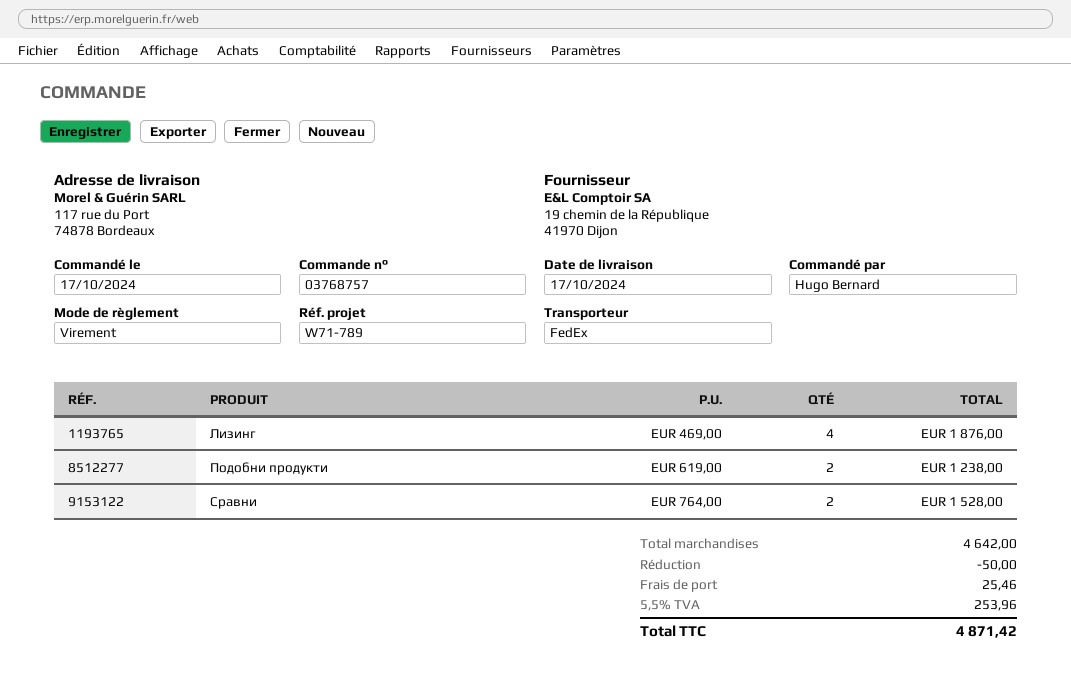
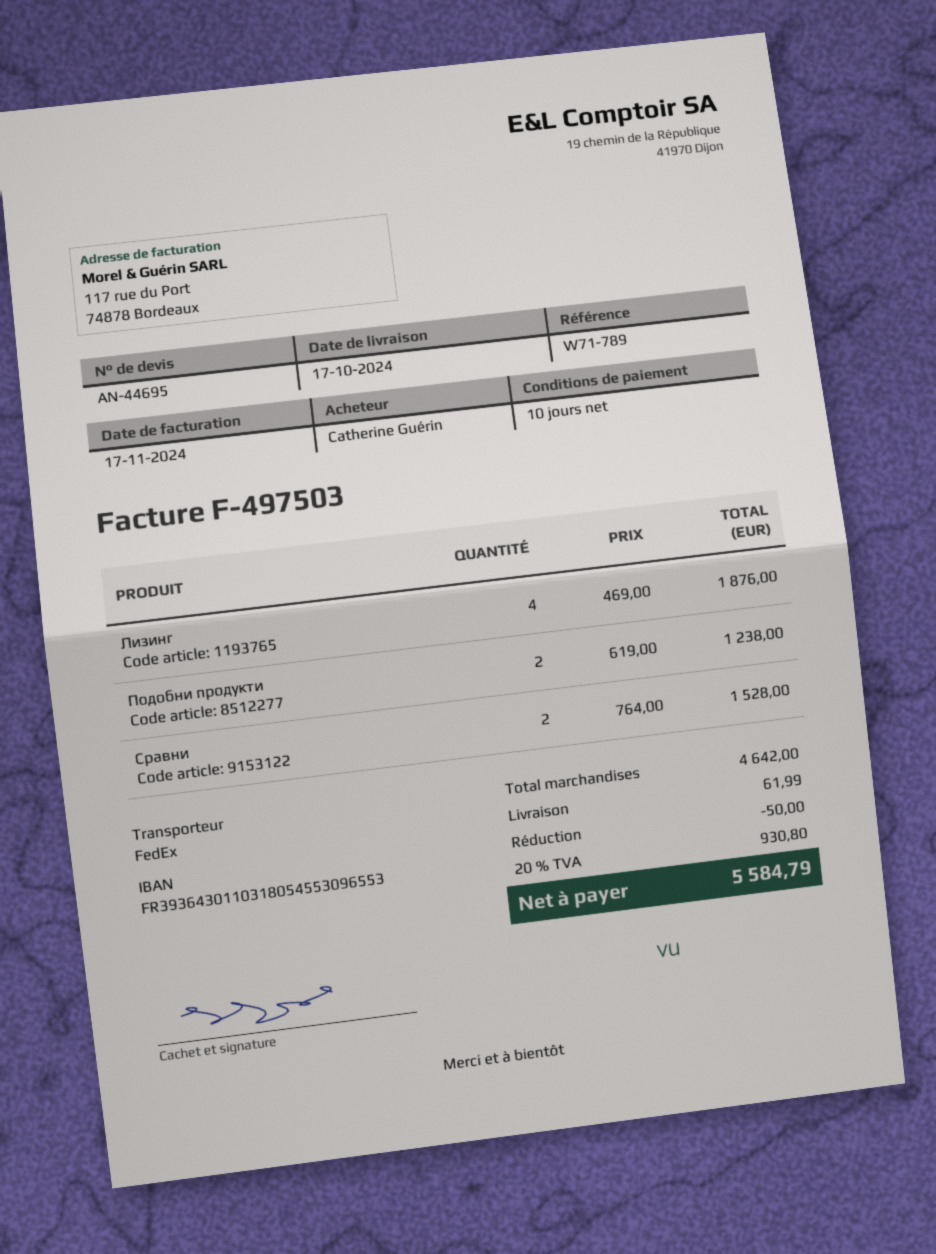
ordered by: Hugo Bernard -> Catherine Guérin
shipping: 25.46 -> 61.99
tax: 5.5% = 253.96 -> 20% = 930.80
total: 4871.42 -> 5584.79

